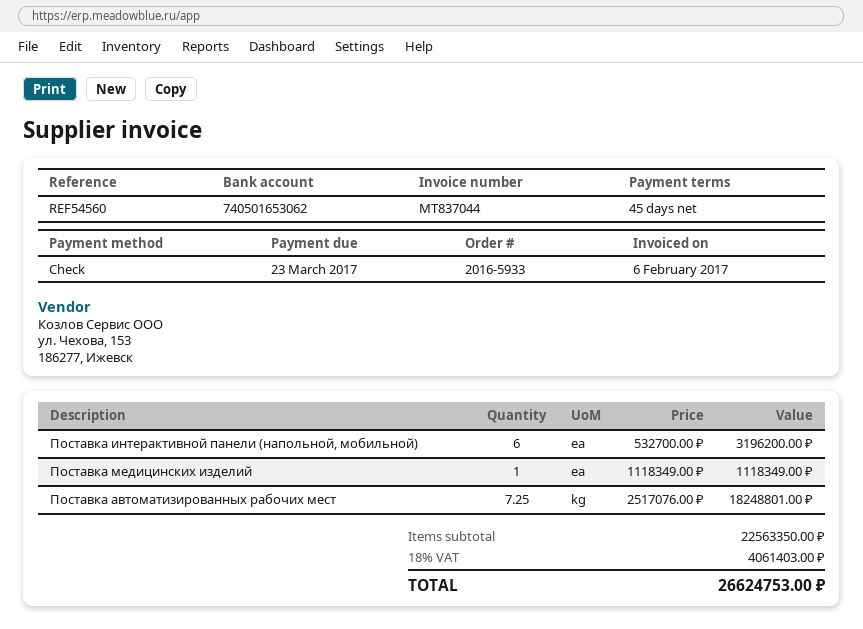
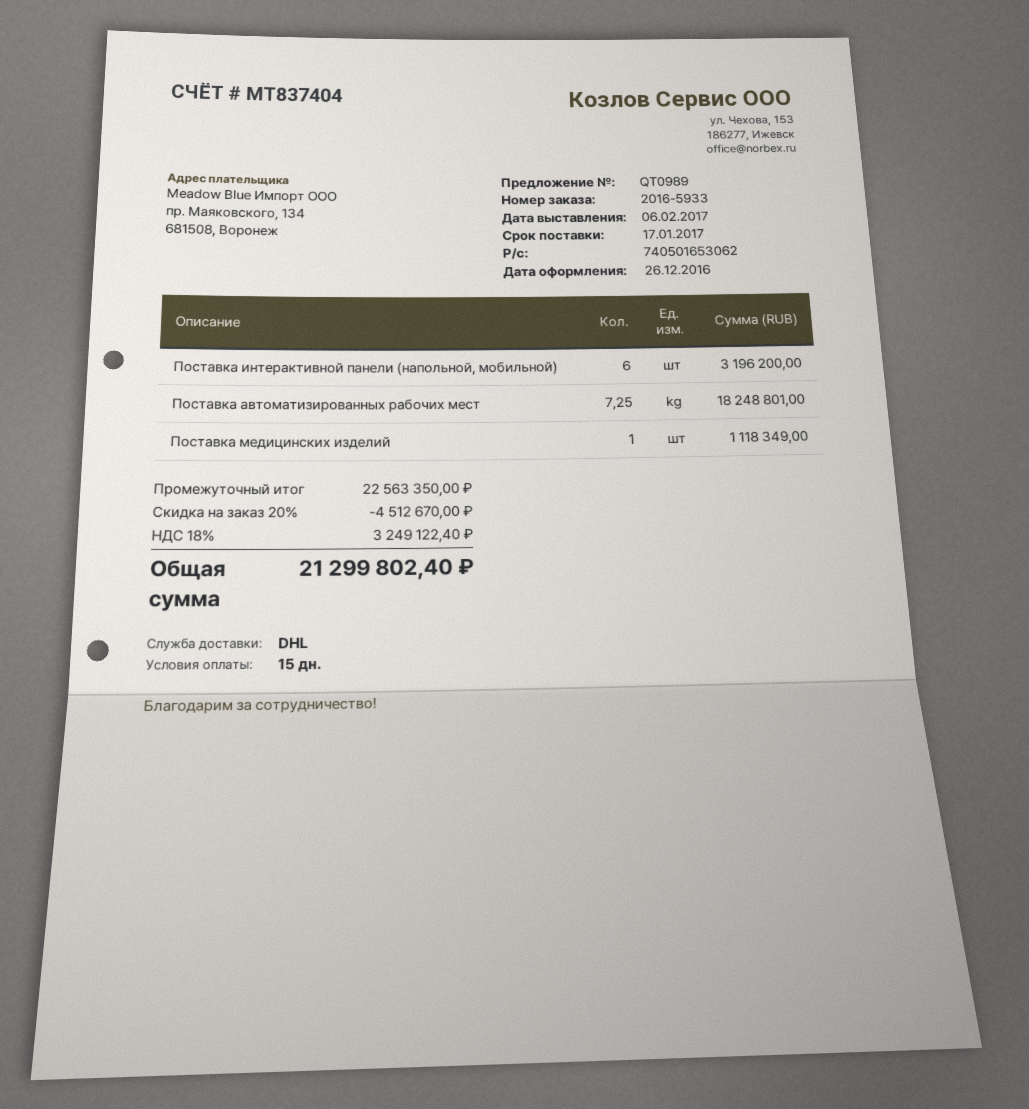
invoice number: MT837044 -> MT837404
payment terms: 45 days -> 15 days
discount: none -> 20% = 4512670.00
tax: 18% = 4061403.00 -> 18% = 3249122.40
total: 26624753.00 -> 21299802.40

